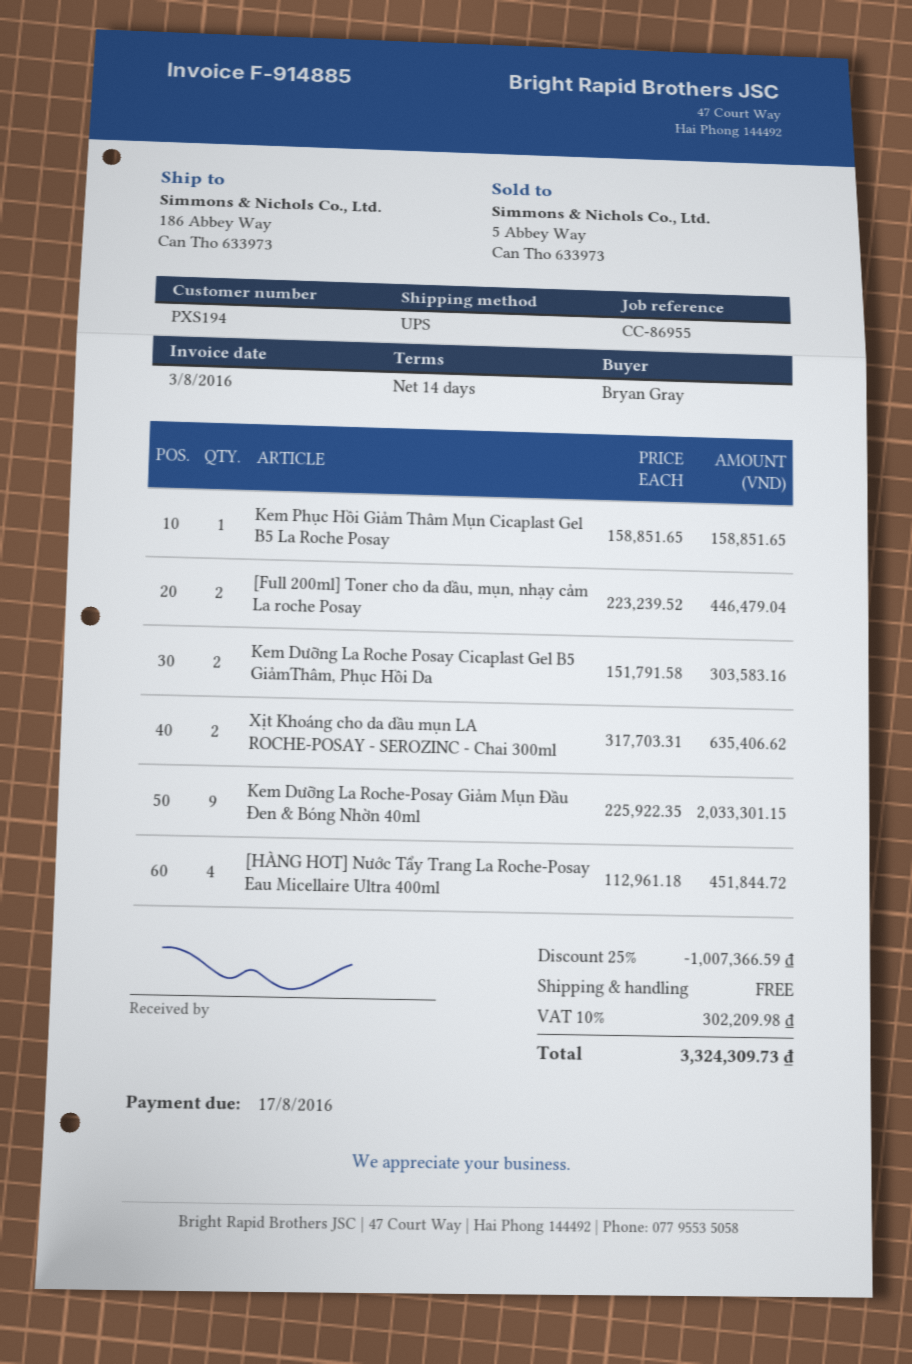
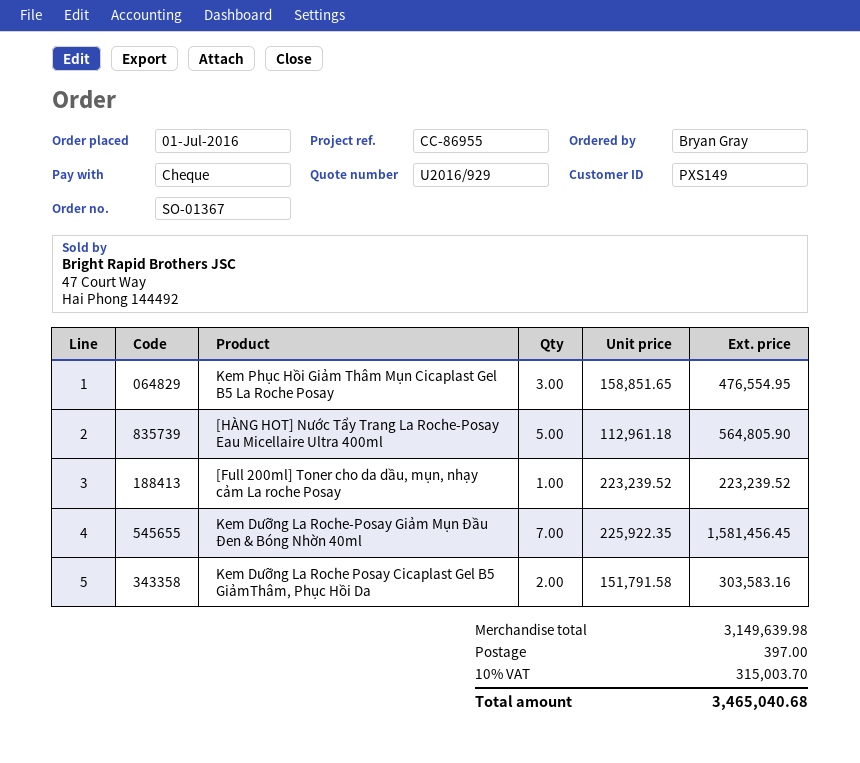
customer number: PXS194 -> PXS149
Kem Phục Hồi Giảm Thâm Mụn Cicaplast Gel B5 La Roche Posay: 1 x 158851.65 = 158851.65 -> 3 x 158851.65 = 476554.95
[Full 200ml] Toner cho da dầu, mụn, nhạy cảm La roche Posay: 2 x 223239.52 = 446479.04 -> 1 x 223239.52 = 223239.52
Xịt Khoáng cho da dầu mụn LA ROCHE-POSAY - SEROZINC - Chai 300ml: 2 x 317703.31 = 635406.62 -> none
Kem Dưỡng La Roche-Posay Giảm Mụn Đầu Đen & Bóng Nhờn 40ml: 9 x 225922.35 = 2033301.15 -> 7 x 225922.35 = 1581456.45
[HÀNG HOT] Nước Tẩy Trang La Roche-Posay Eau Micellaire Ultra 400ml: 4 x 112961.18 = 451844.72 -> 5 x 112961.18 = 564805.90
discount: 25% = 1007366.59 -> none
shipping: 0.00 -> 397.00
tax: 10% = 302209.98 -> 10% = 315003.70
total: 3324309.73 -> 3465040.68

